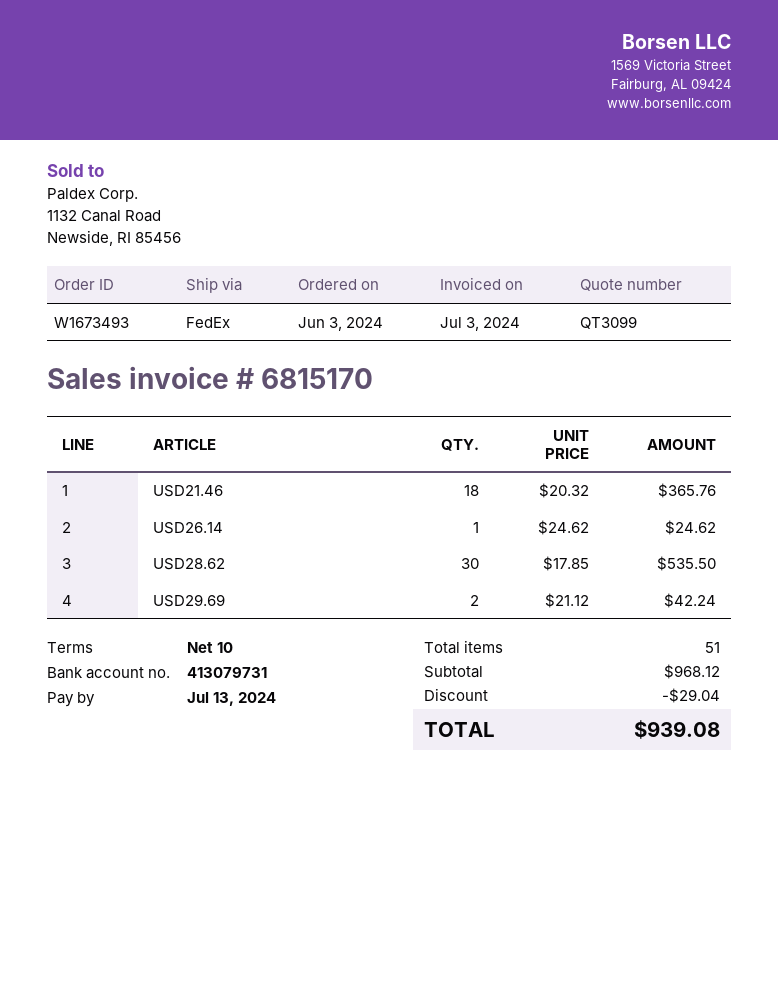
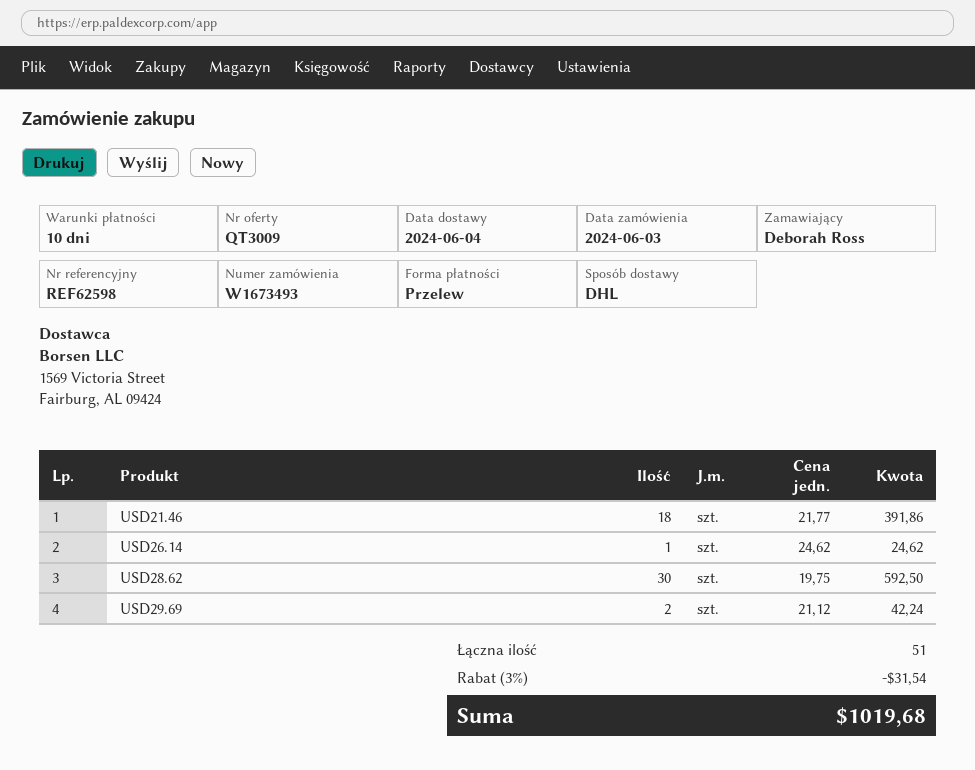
quote number: QT3099 -> QT3009
shipping method: FedEx -> DHL
USD21.46: 18 x 20.32 = 365.76 -> 18 x 21.77 = 391.86
USD28.62: 30 x 17.85 = 535.50 -> 30 x 19.75 = 592.50
discount: 29.04 -> 31.54
total: 939.08 -> 1019.68

